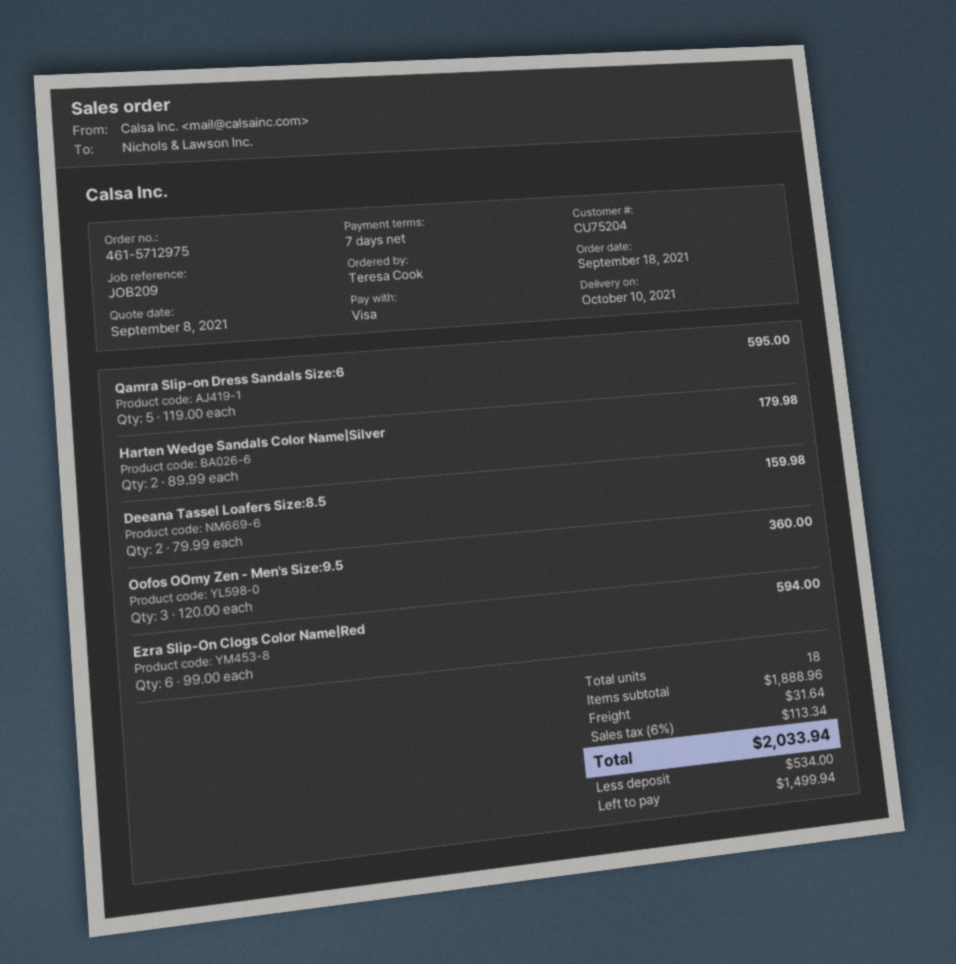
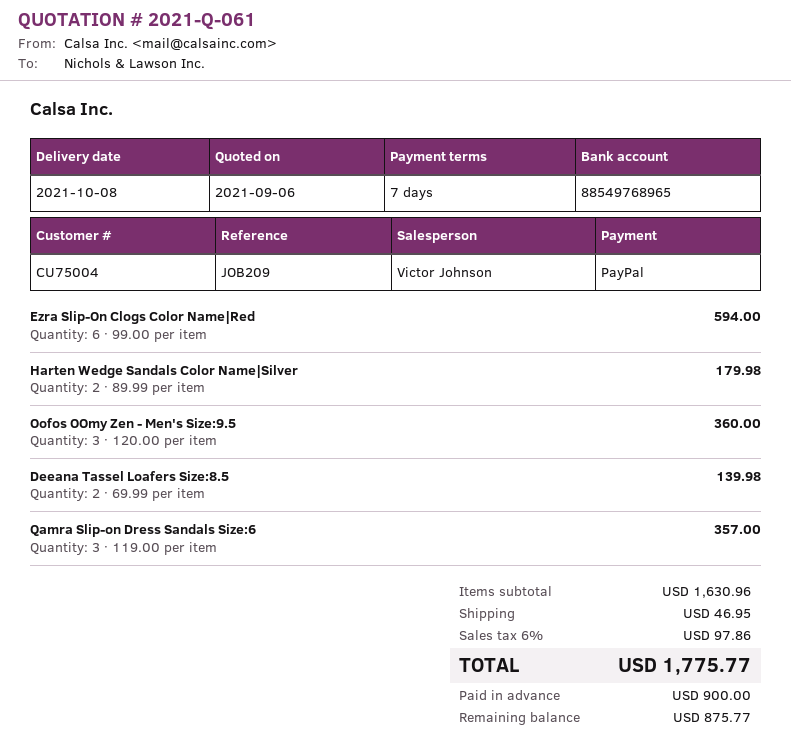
quote date: 2021-09-08 -> 2021-09-06
delivery date: 2021-10-10 -> 2021-10-08
customer number: CU75204 -> CU75004
payment method: Visa -> PayPal
Qamra Slip-on Dress Sandals Size:6: 5 x 119.00 = 595.00 -> 3 x 119.00 = 357.00
Deeana Tassel Loafers Size:8.5: 2 x 79.99 = 159.98 -> 2 x 69.99 = 139.98
subtotal: 1888.96 -> 1630.96
shipping: 31.64 -> 46.95
tax: 6% = 113.34 -> 6% = 97.86
total: 2033.94 -> 1775.77
deposit: 534.00 -> 900.00
balance: 1499.94 -> 875.77

